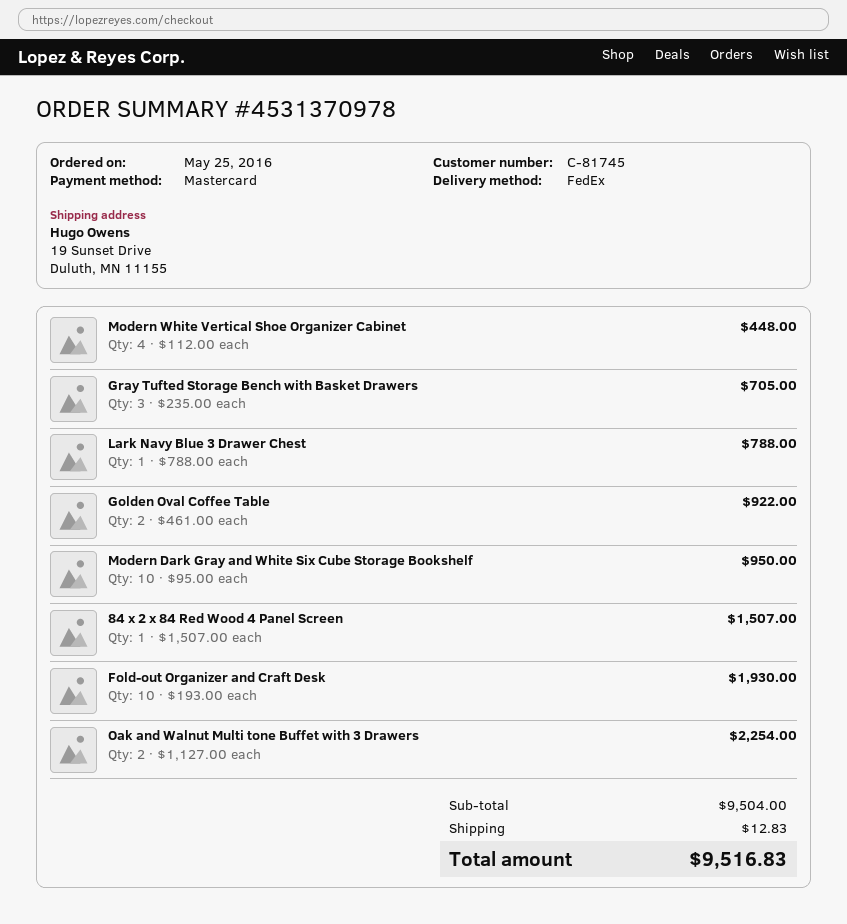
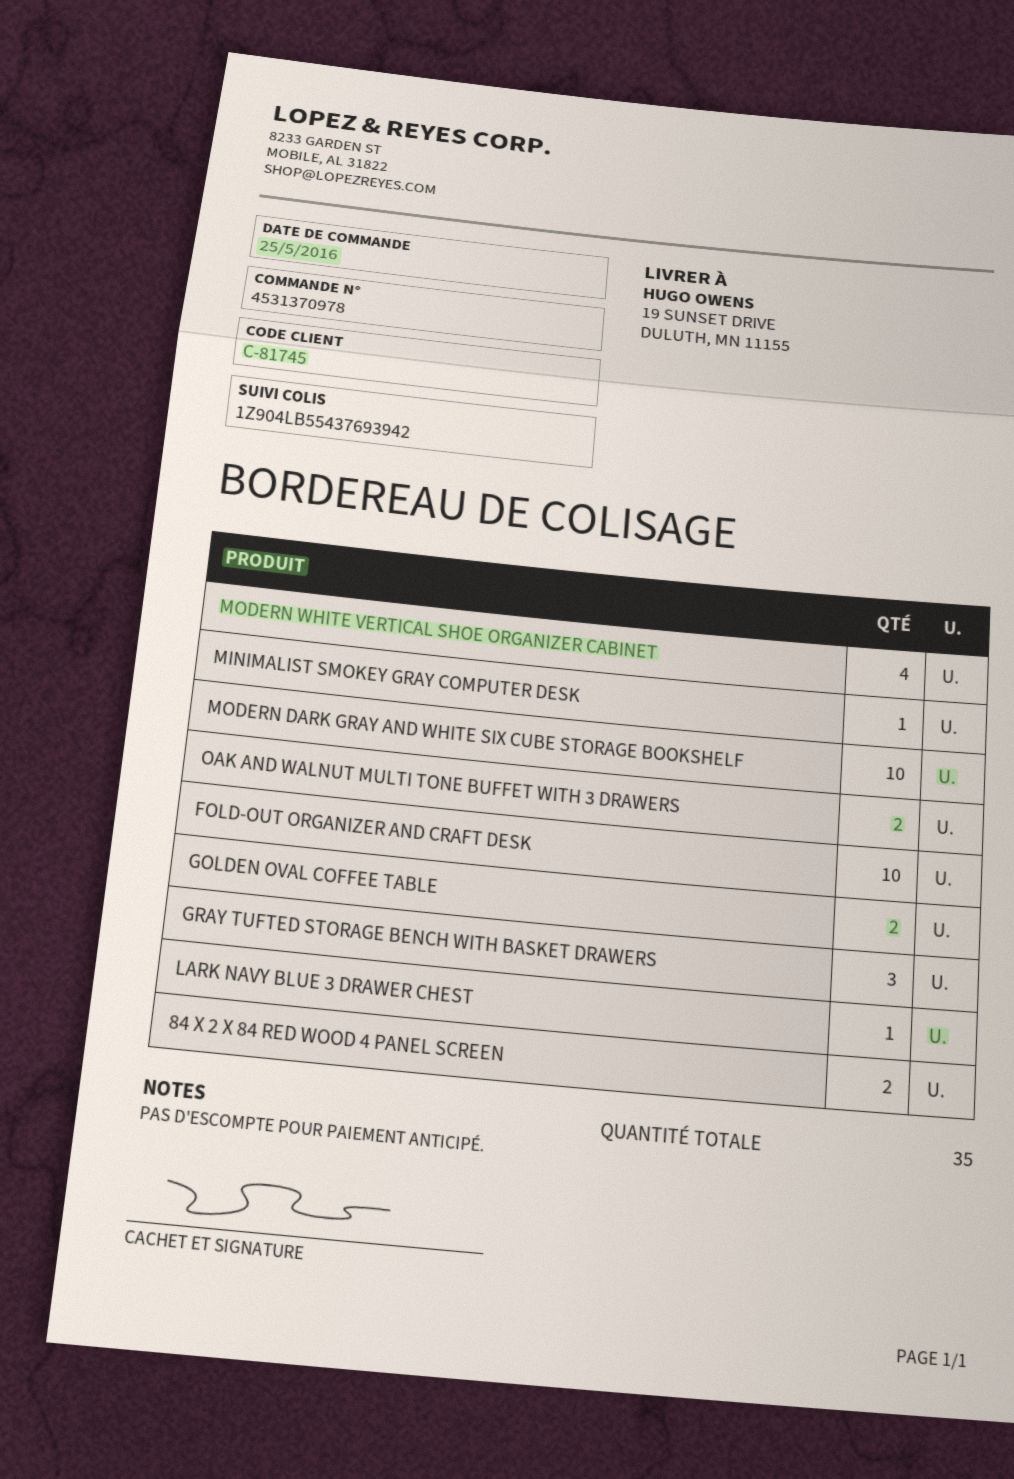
84 x 2 x 84 Red Wood 4 Panel Screen: 1 -> 2
MINIMALIST SMOKEY GRAY COMPUTER DESK: none -> 1

